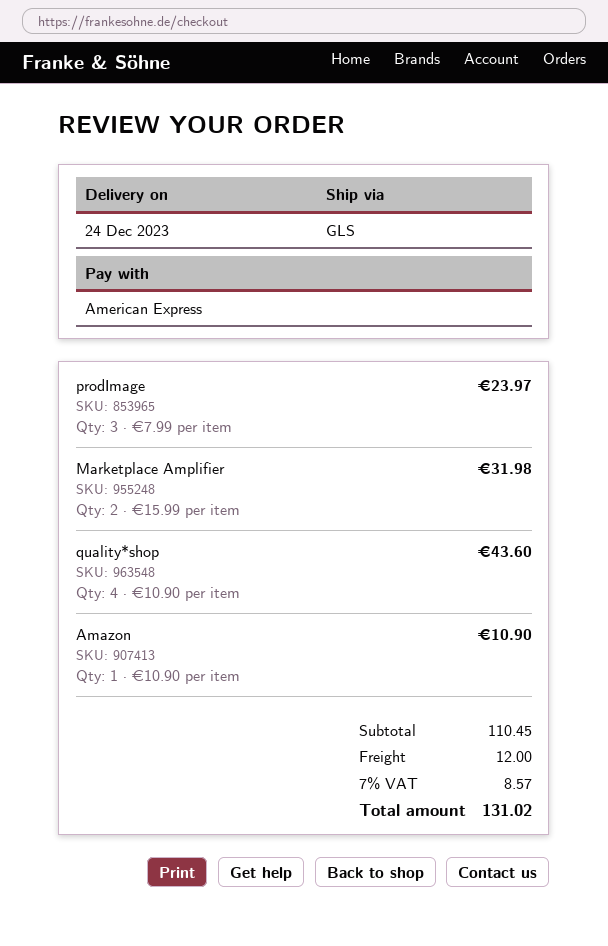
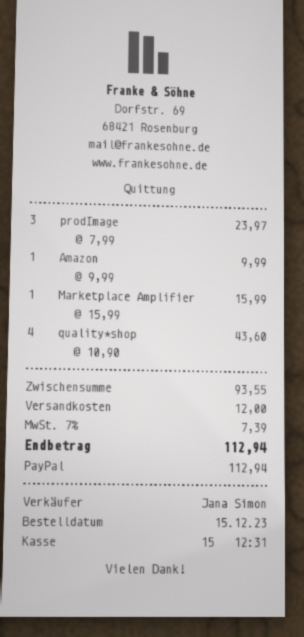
payment method: American Express -> PayPal
Marketplace Amplifier: 2 x 15.99 = 31.98 -> 1 x 15.99 = 15.99
Amazon: 1 x 10.90 = 10.90 -> 1 x 9.99 = 9.99
subtotal: 110.45 -> 93.55
tax: 7% = 8.57 -> 7% = 7.39
total: 131.02 -> 112.94

